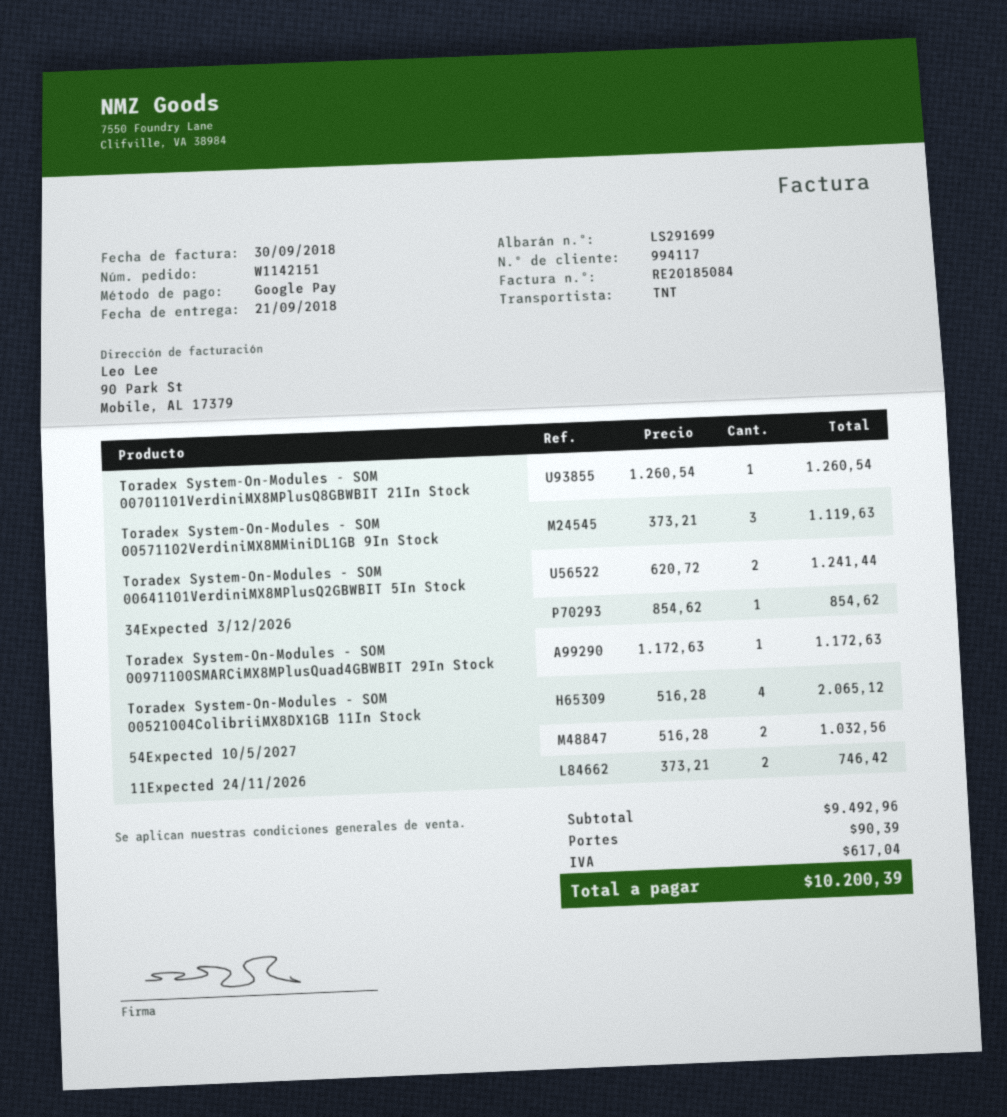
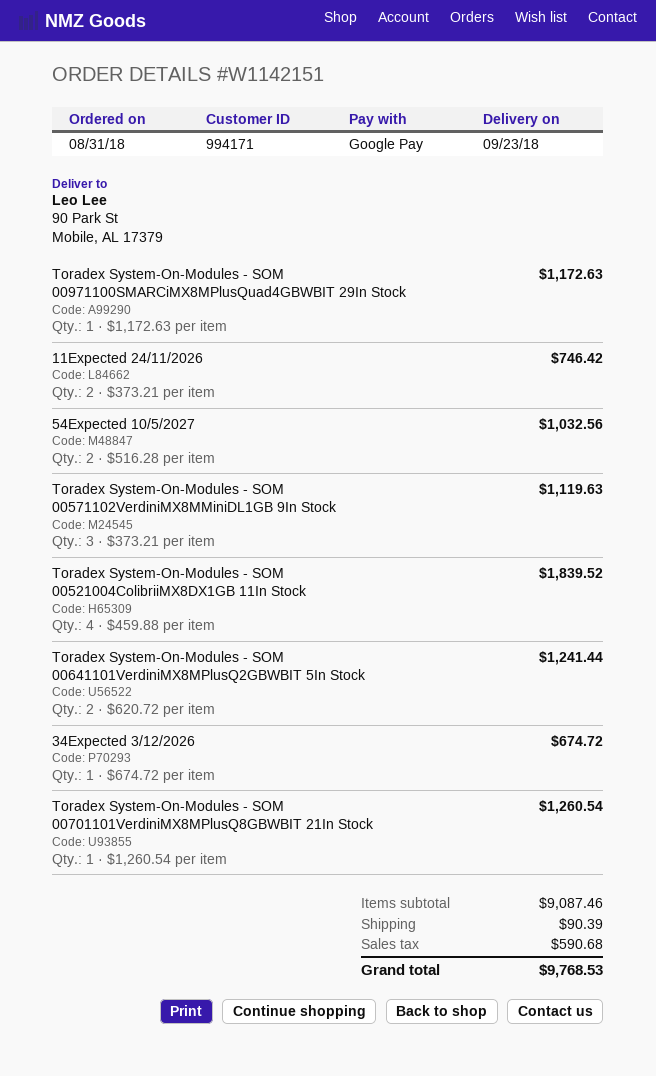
delivery date: 2018-09-21 -> 2018-09-23
customer number: 994117 -> 994171
34Expected 3/12/2026: 1 x 854.62 = 854.62 -> 1 x 674.72 = 674.72
Toradex System-On-Modules - SOM 00521004ColibriiMX8DX1GB 11In Stock: 4 x 516.28 = 2065.12 -> 4 x 459.88 = 1839.52
subtotal: 9492.96 -> 9087.46
tax: 617.04 -> 590.68
total: 10200.39 -> 9768.53

